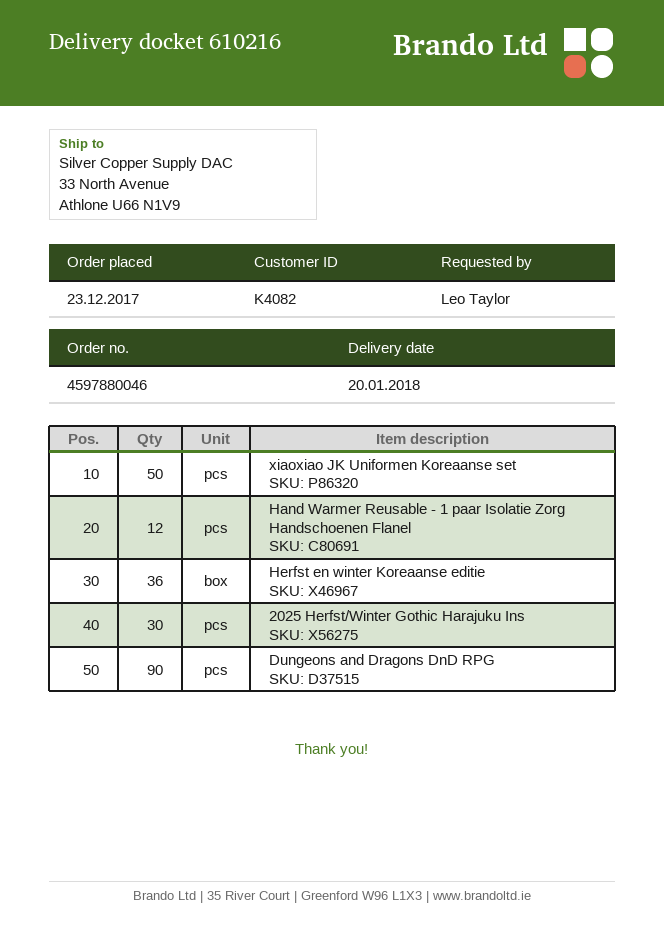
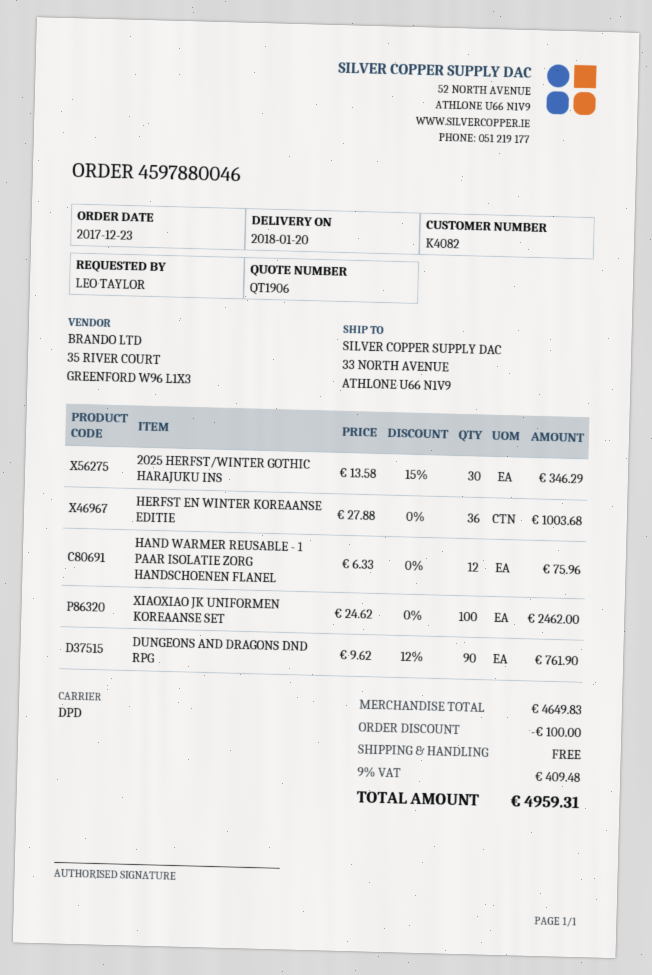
xiaoxiao JK Uniformen Koreaanse set: 50 -> 100

